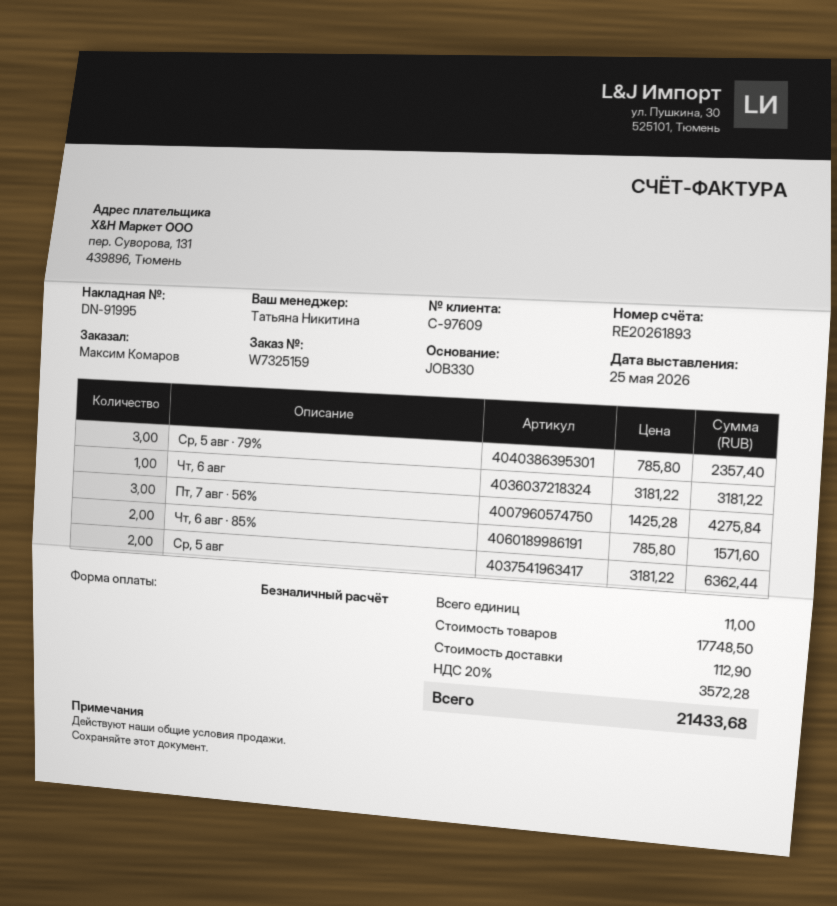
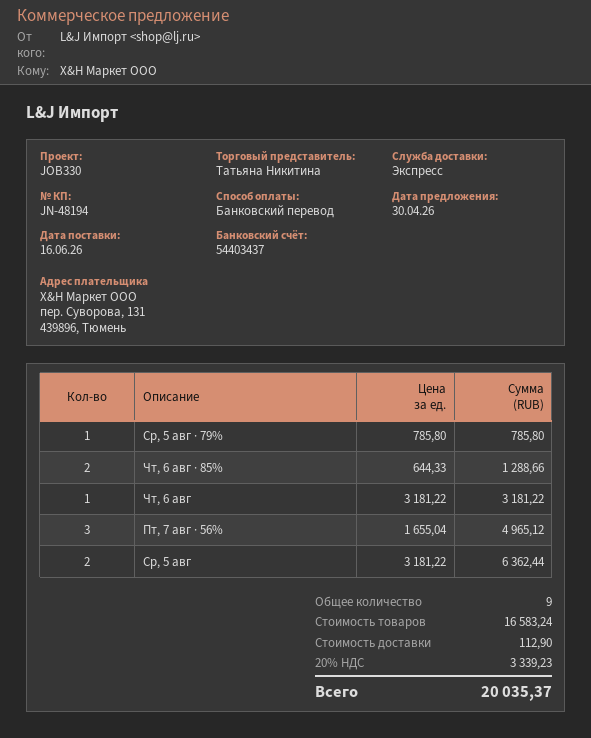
Ср, 5 авг · 79%: 3 x 785.80 = 2357.40 -> 1 x 785.80 = 785.80
Пт, 7 авг · 56%: 3 x 1425.28 = 4275.84 -> 3 x 1655.04 = 4965.12
Чт, 6 авг · 85%: 2 x 785.80 = 1571.60 -> 2 x 644.33 = 1288.66
total quantity: 11 -> 9
subtotal: 17748.50 -> 16583.24
tax: 20% = 3572.28 -> 20% = 3339.23
total: 21433.68 -> 20035.37

